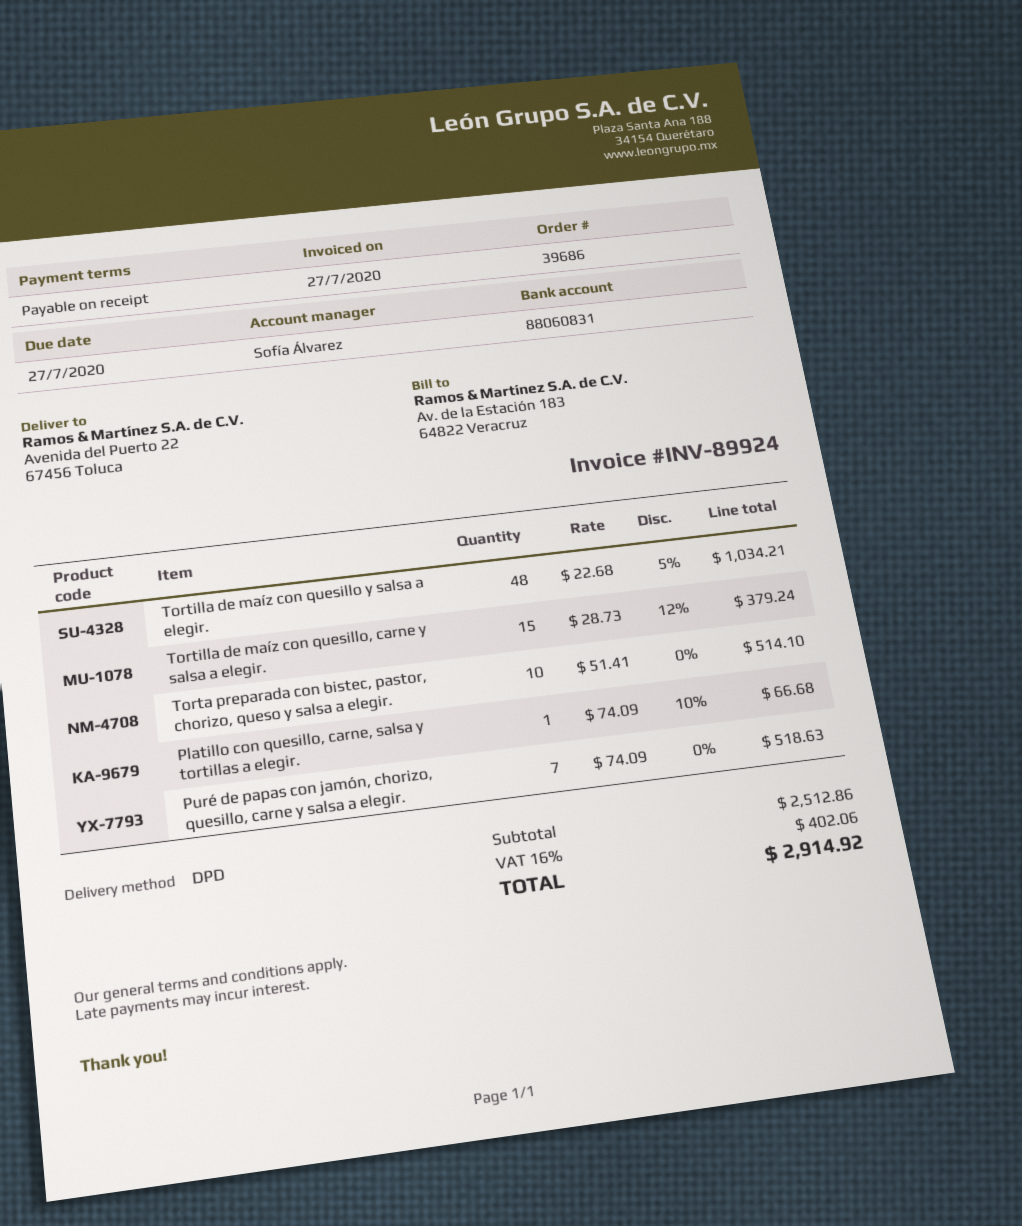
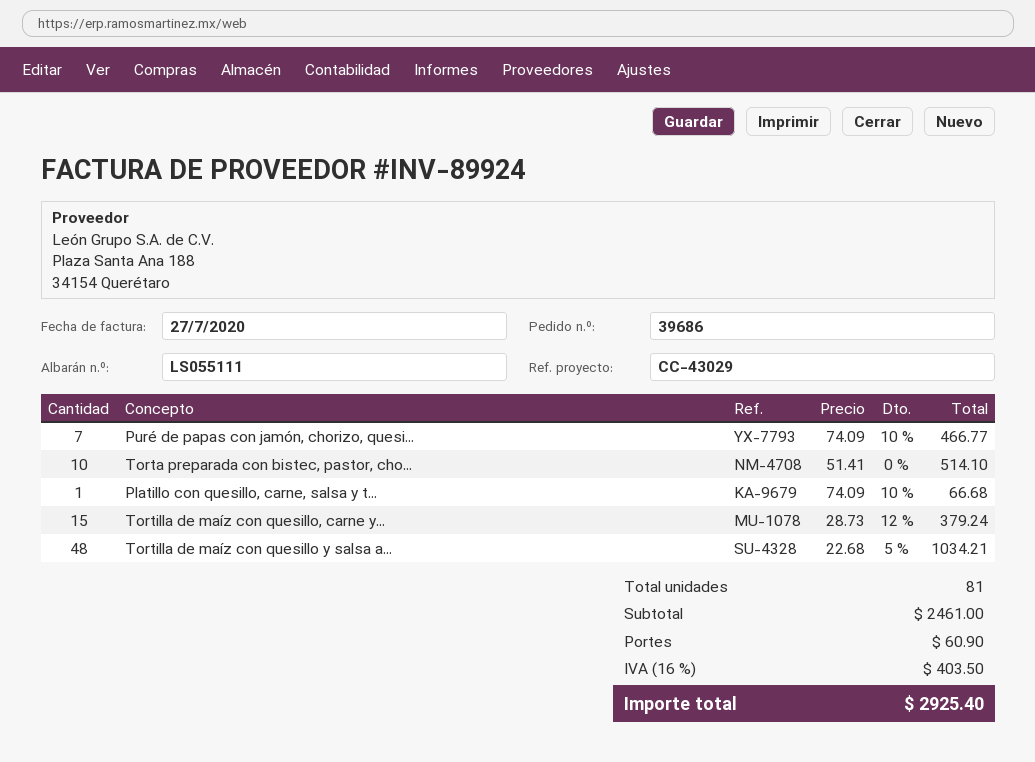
Puré de papas con jamón, chorizo, quesillo, carne y salsa a elegir.: 7 x 74.09 = 518.63 -> 7 x 74.09 - 10% = 466.77
subtotal: 2512.86 -> 2461.00
shipping: none -> 60.90
tax: 16% = 402.06 -> 16% = 403.50
total: 2914.92 -> 2925.40

